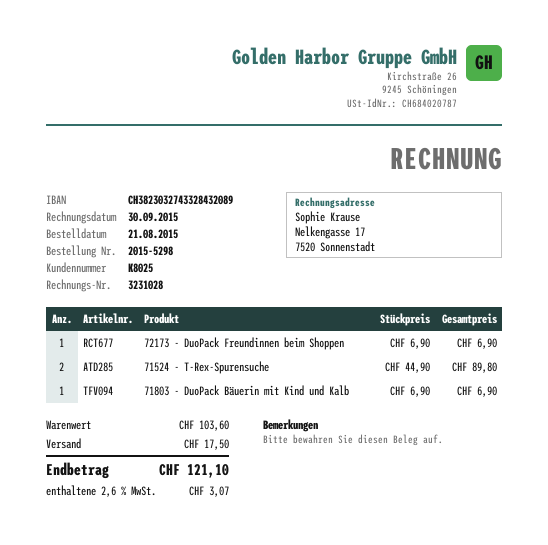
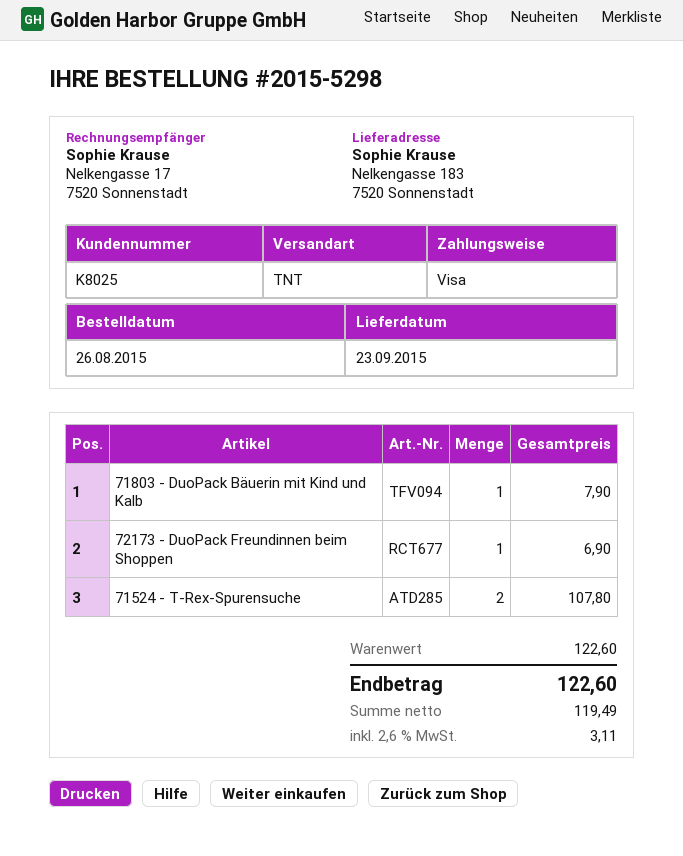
order date: 2015-08-21 -> 2015-08-26
71524 - T-Rex-Spurensuche: 2 for 89.80 -> 2 for 107.80
71803 - DuoPack Bäuerin mit Kind und Kalb: 1 for 6.90 -> 1 for 7.90
subtotal: 103.60 -> 122.60
shipping: 17.50 -> none
tax: 2.6% = 3.07 -> 2.6% = 3.11
total: 121.10 -> 122.60

